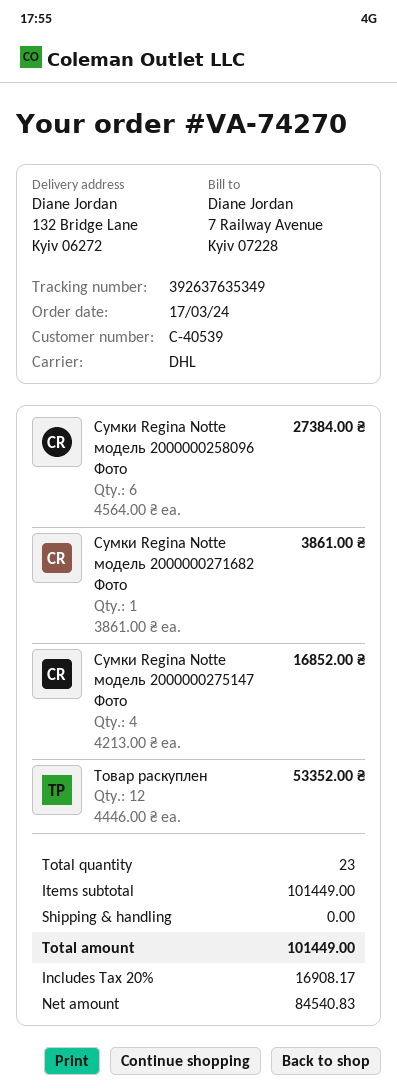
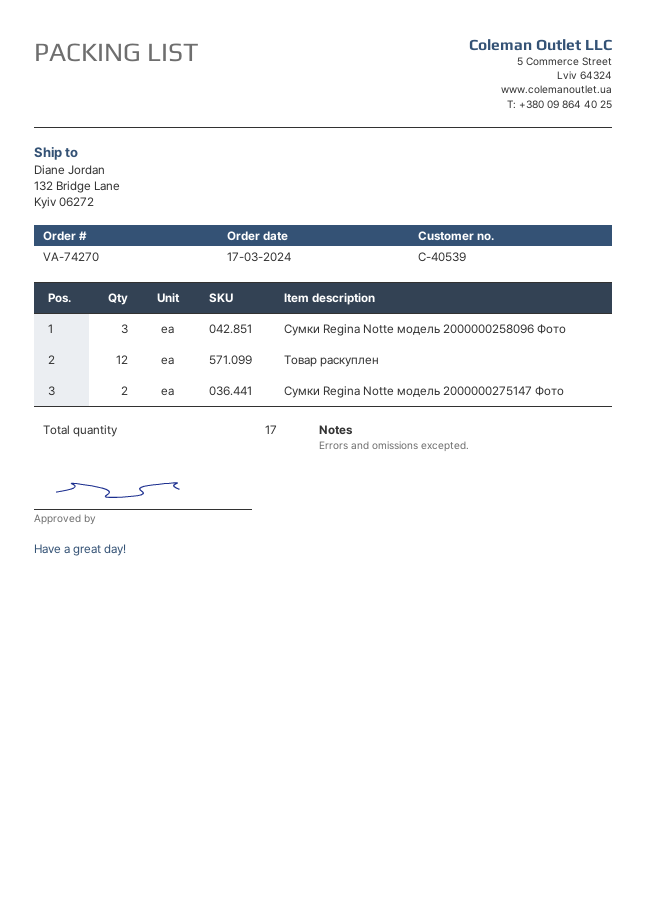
Сумки Regina Notte модель 2000000258096 Фото: 6 -> 3
Сумки Regina Notte модель 2000000271682 Фото: 1 -> none
Сумки Regina Notte модель 2000000275147 Фото: 4 -> 2
total quantity: 23 -> 17

